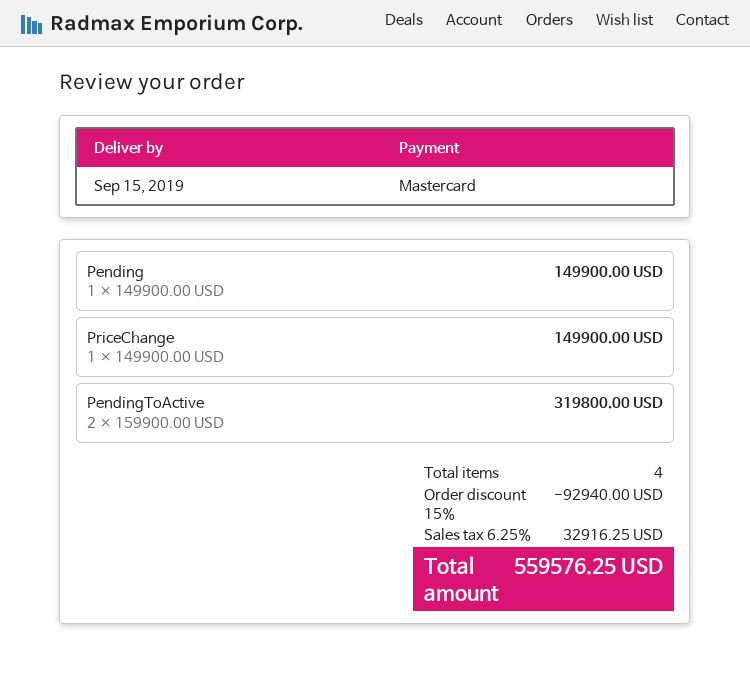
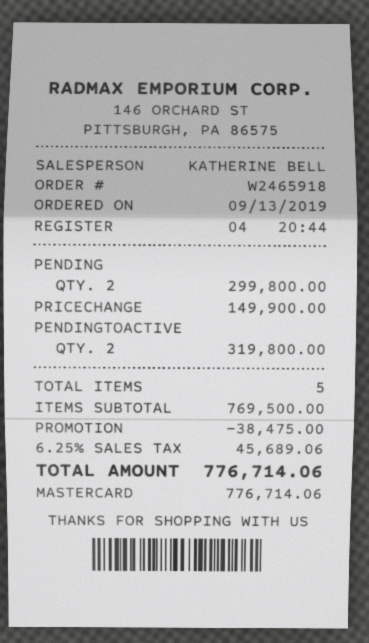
Pending: 1 for 149900.00 -> 2 for 299800.00
total quantity: 4 -> 5
discount: 92940.00 -> 38475.00
tax: 6.25% = 32916.25 -> 6.25% = 45689.06
total: 559576.25 -> 776714.06

